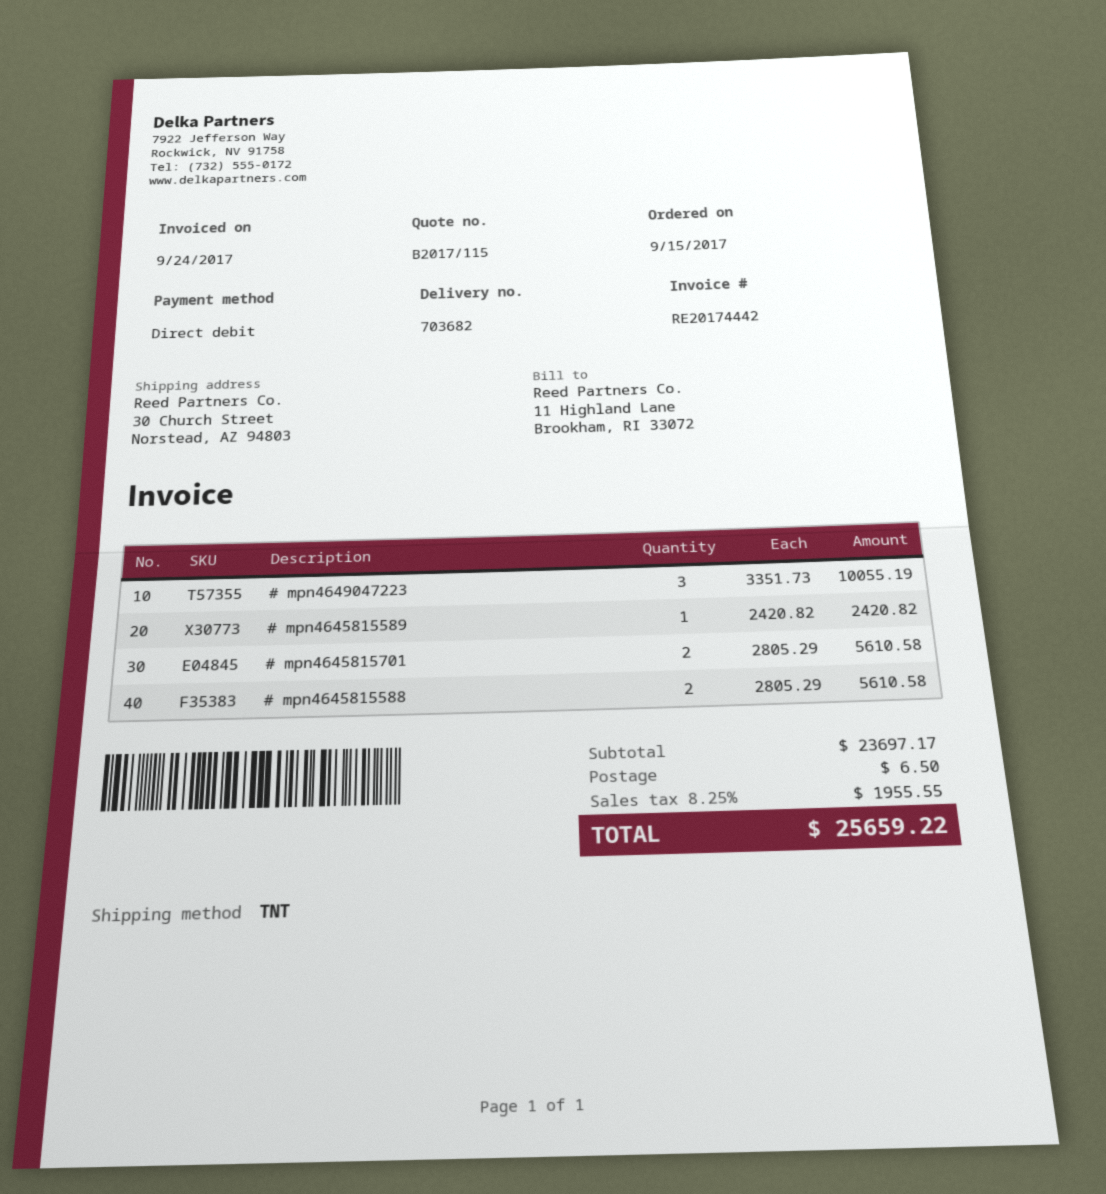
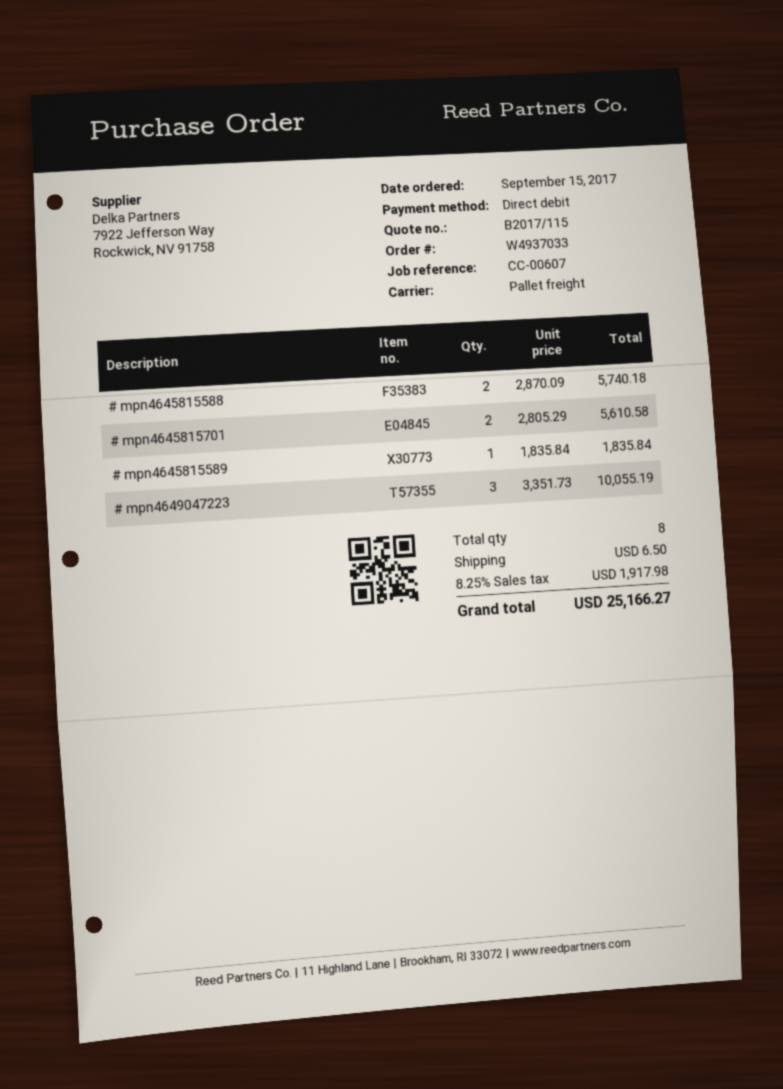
shipping method: TNT -> pallet freight
# mpn4645815589: 1 x 2420.82 = 2420.82 -> 1 x 1835.84 = 1835.84
# mpn4645815588: 2 x 2805.29 = 5610.58 -> 2 x 2870.09 = 5740.18
tax: 8.25% = 1955.55 -> 8.25% = 1917.98
total: 25659.22 -> 25166.27

